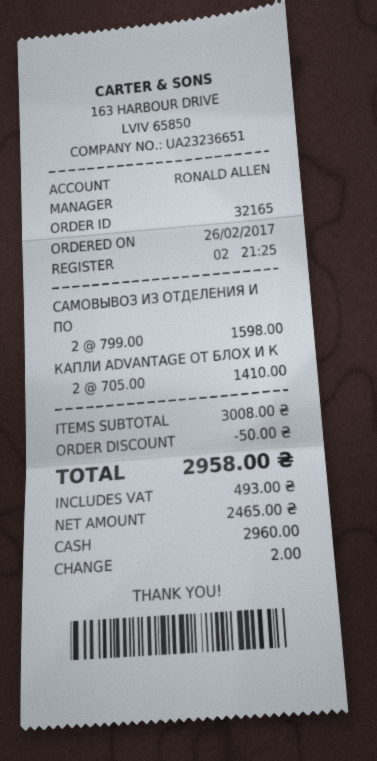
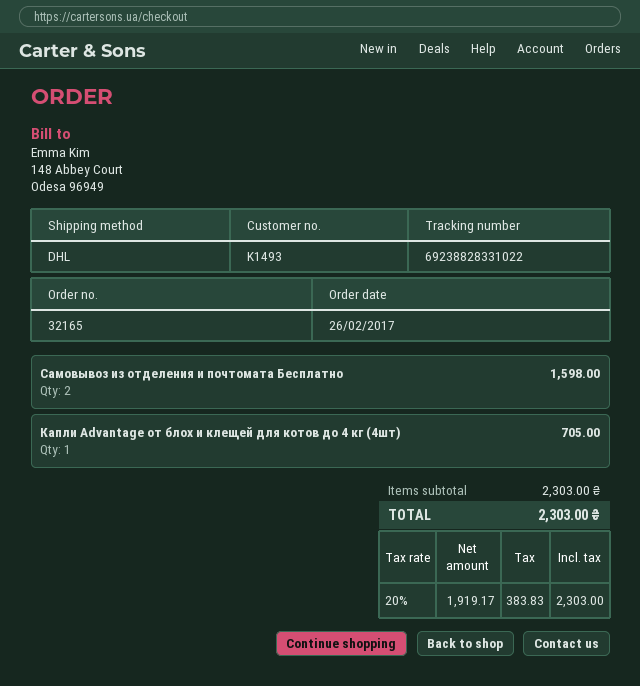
КАПЛИ ADVANTAGE ОТ БЛОХ И К: 2 for 1410.00 -> 1 for 705.00
subtotal: 3008.00 -> 2303.00
discount: 50.00 -> none
net: 2465.00 -> 1919.17
tax: 493.00 -> 383.83
total: 2958.00 -> 2303.00

